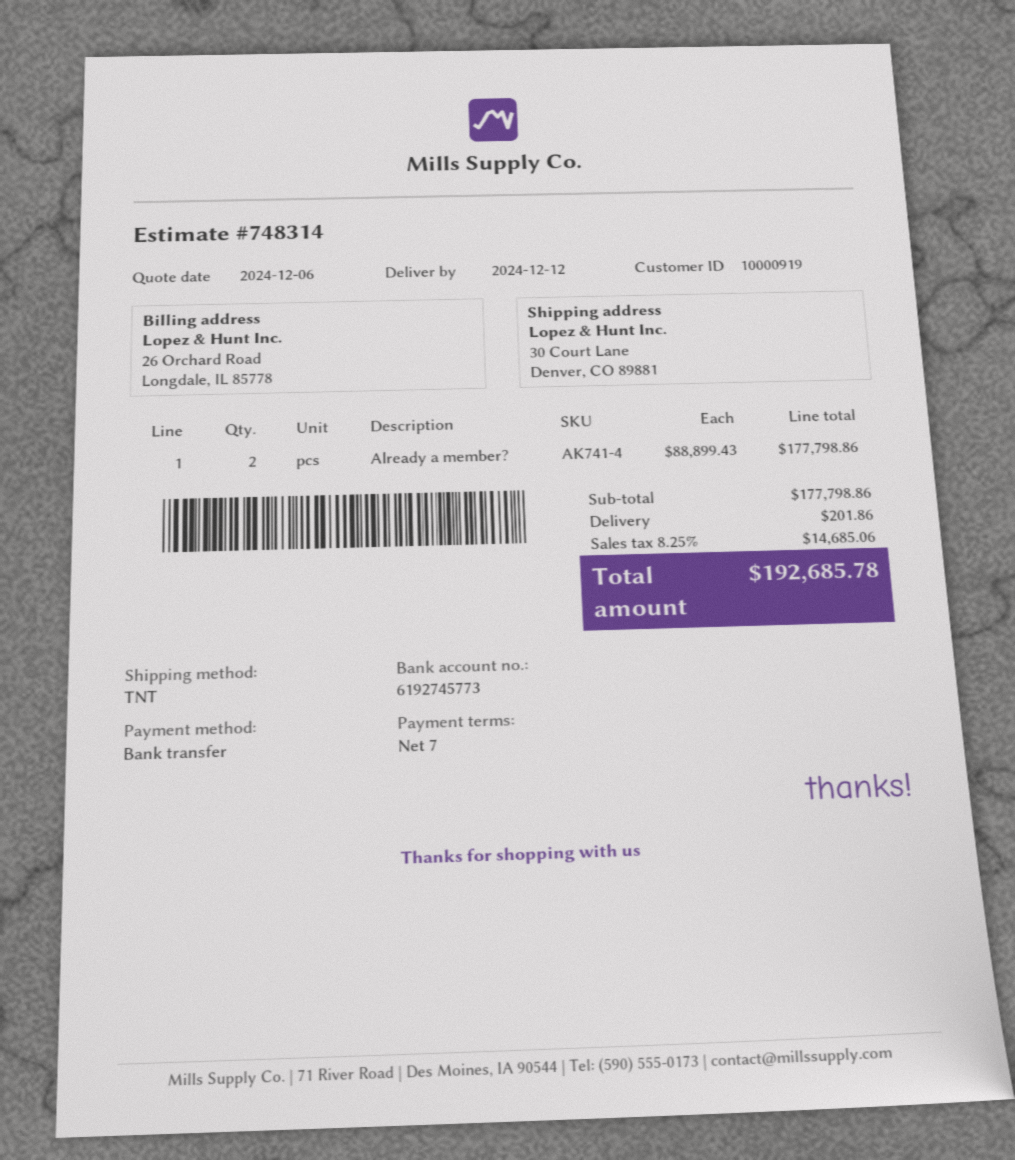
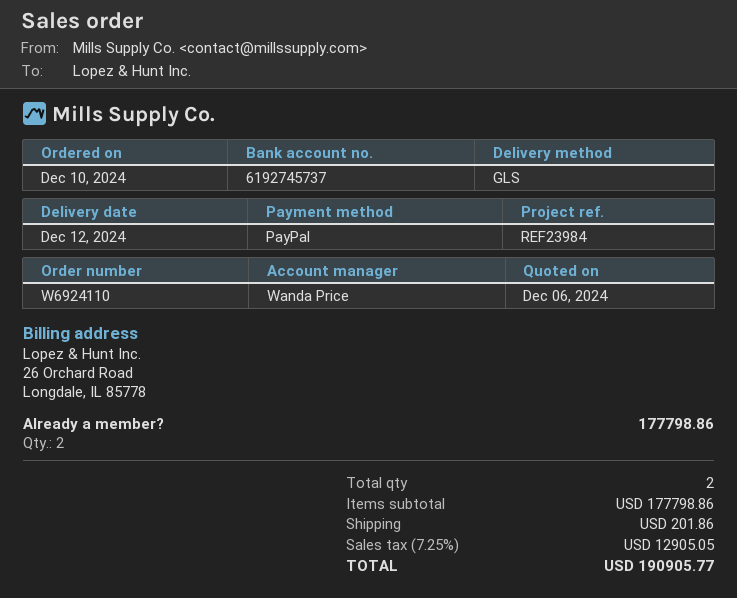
payment method: bank transfer -> PayPal
bank account: 6192745773 -> 6192745737
shipping method: TNT -> GLS
tax: 8.25% = 14685.06 -> 7.25% = 12905.05
total: 192685.78 -> 190905.77

